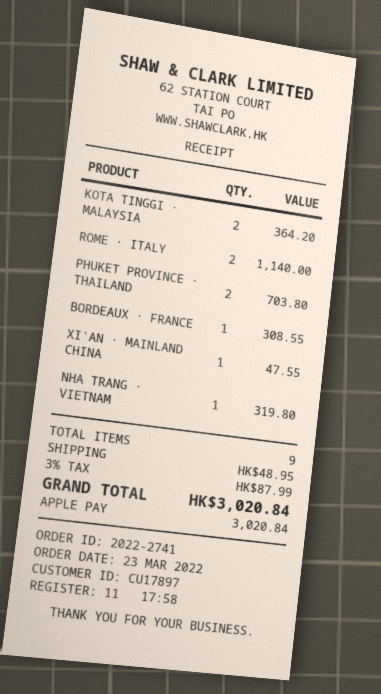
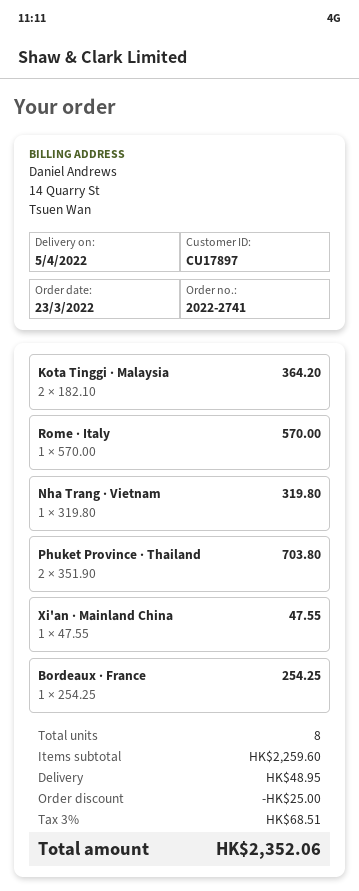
ROME · ITALY: 2 for 1140.00 -> 1 for 570.00
BORDEAUX · FRANCE: 1 for 308.55 -> 1 for 254.25
total quantity: 9 -> 8
discount: none -> 25.00
tax: 3% = 87.99 -> 3% = 68.51
total: 3020.84 -> 2352.06

